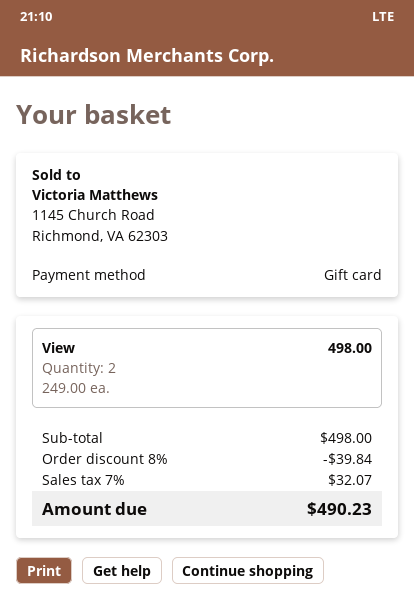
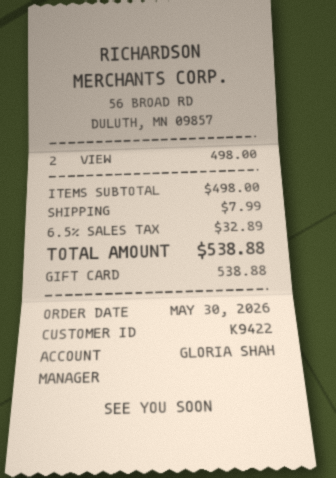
discount: 8% = 39.84 -> none
shipping: none -> 7.99
tax: 7% = 32.07 -> 6.5% = 32.89
total: 490.23 -> 538.88

